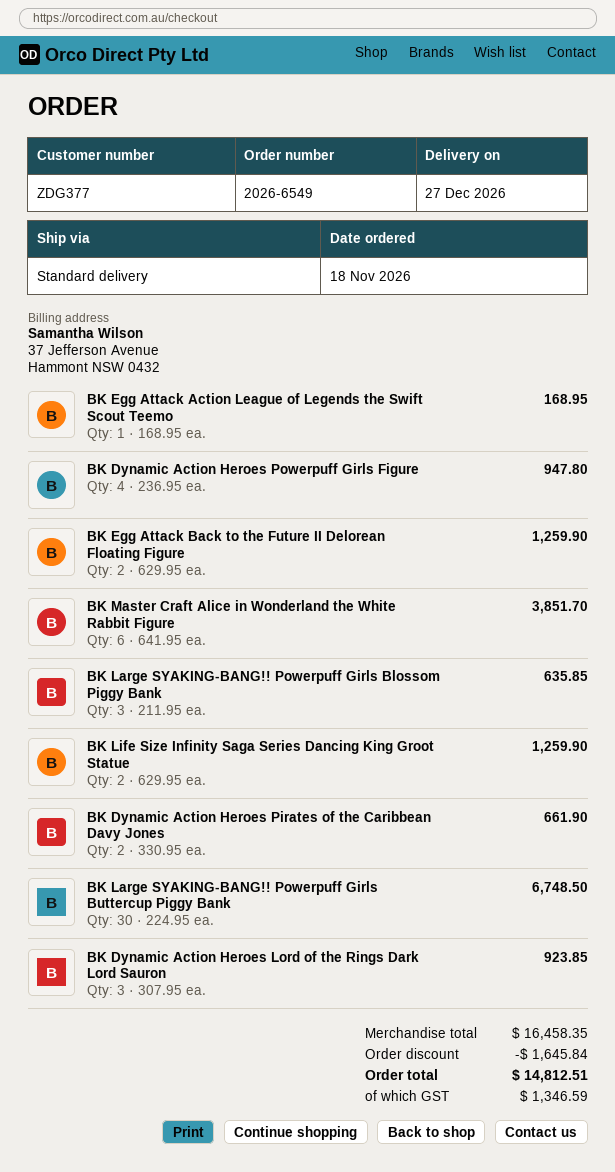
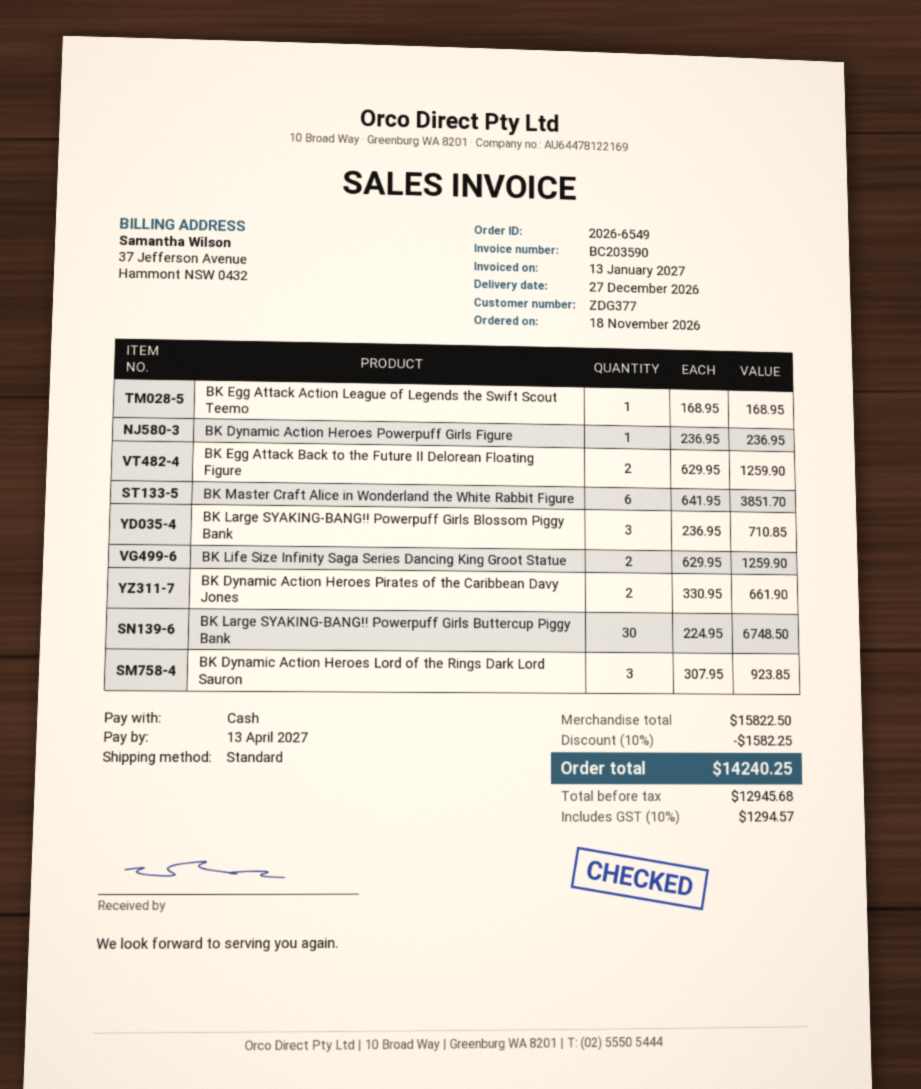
BK Dynamic Action Heroes Powerpuff Girls Figure: 4 x 236.95 = 947.80 -> 1 x 236.95 = 236.95
BK Large SYAKING-BANG!! Powerpuff Girls Blossom Piggy Bank: 3 x 211.95 = 635.85 -> 3 x 236.95 = 710.85
subtotal: 16458.35 -> 15822.50
discount: 1645.84 -> 1582.25
tax: 1346.59 -> 1294.57
total: 14812.51 -> 14240.25

